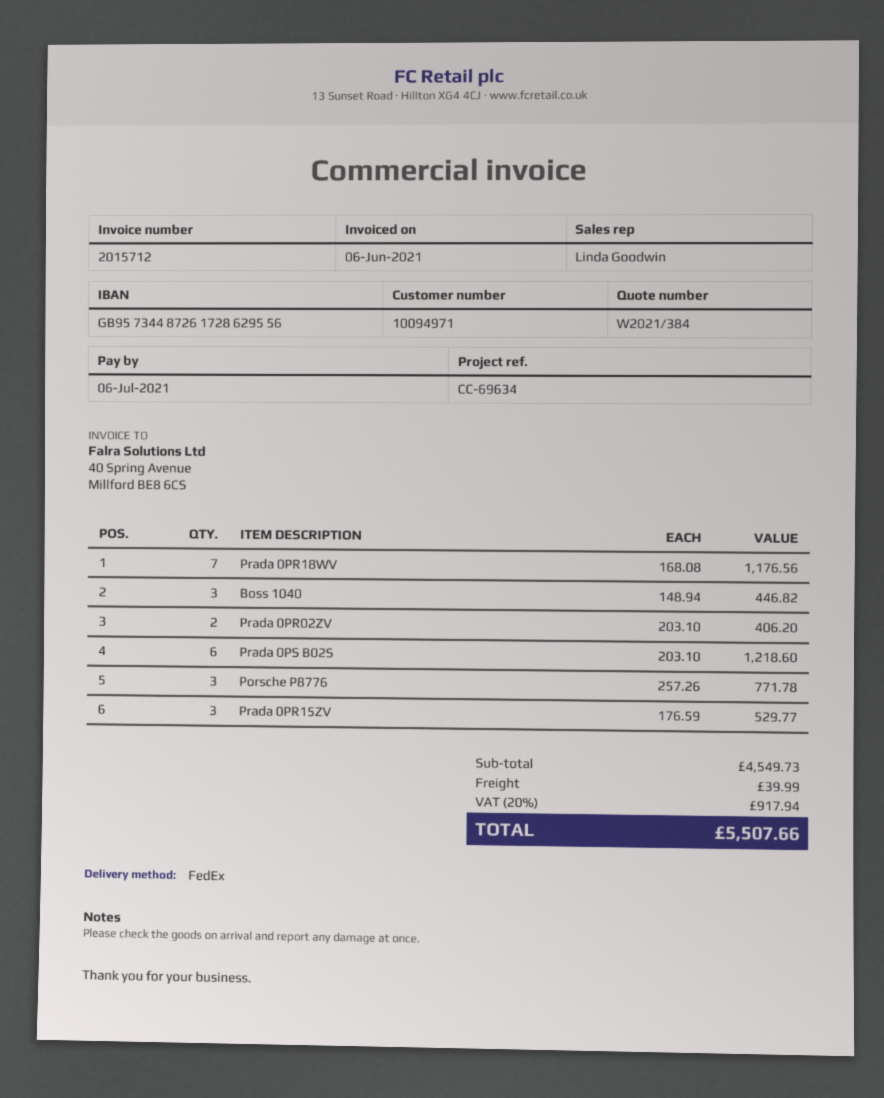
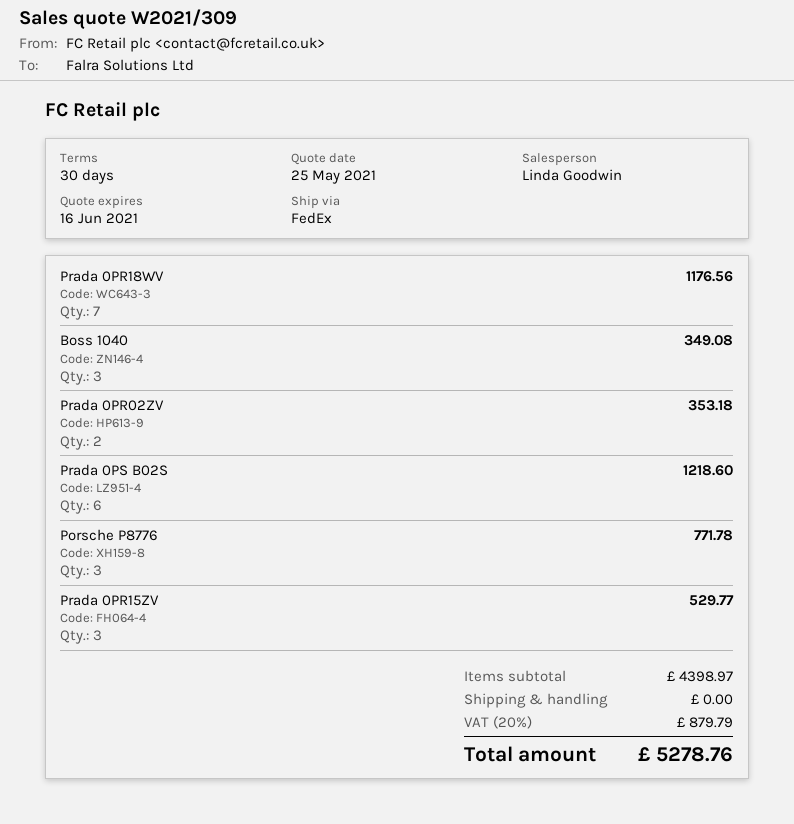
quote number: W2021/384 -> W2021/309
Boss 1040: 3 for 446.82 -> 3 for 349.08
Prada 0PR02ZV: 2 for 406.20 -> 2 for 353.18
subtotal: 4549.73 -> 4398.97
shipping: 39.99 -> 0.00
tax: 20% = 917.94 -> 20% = 879.79
total: 5507.66 -> 5278.76

